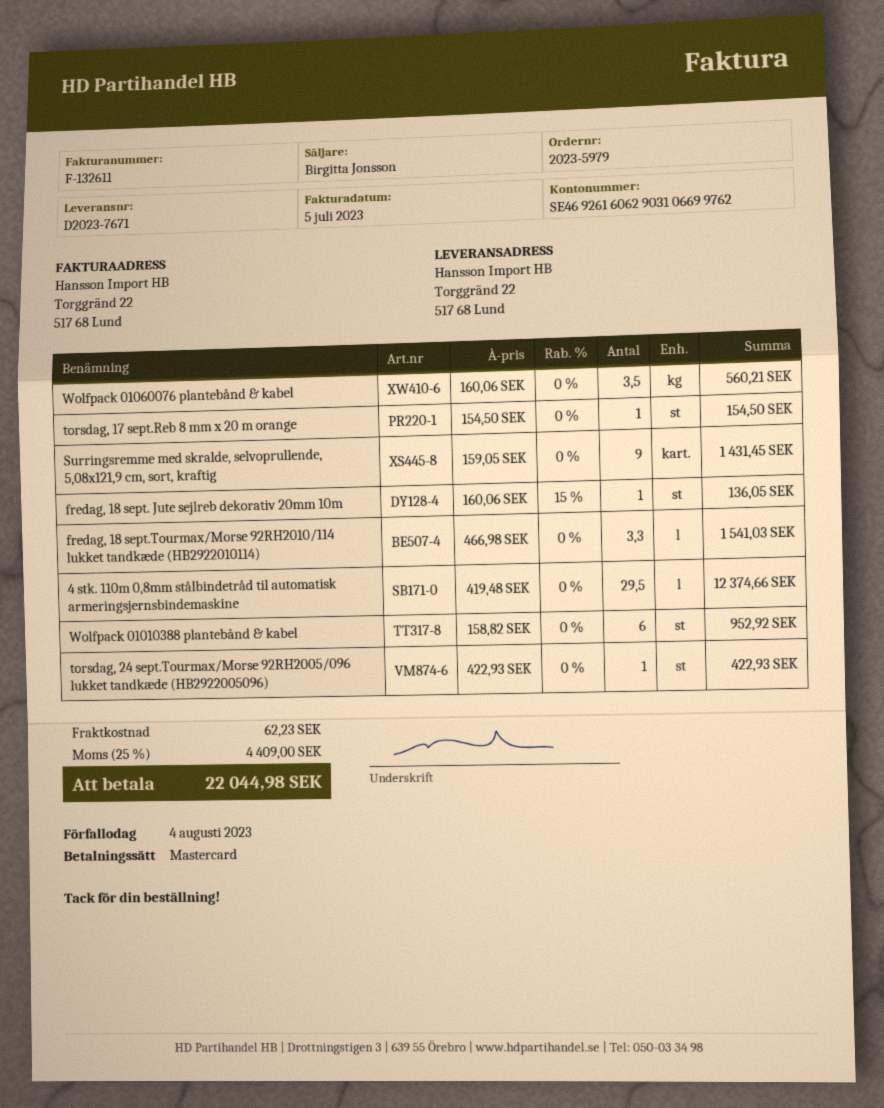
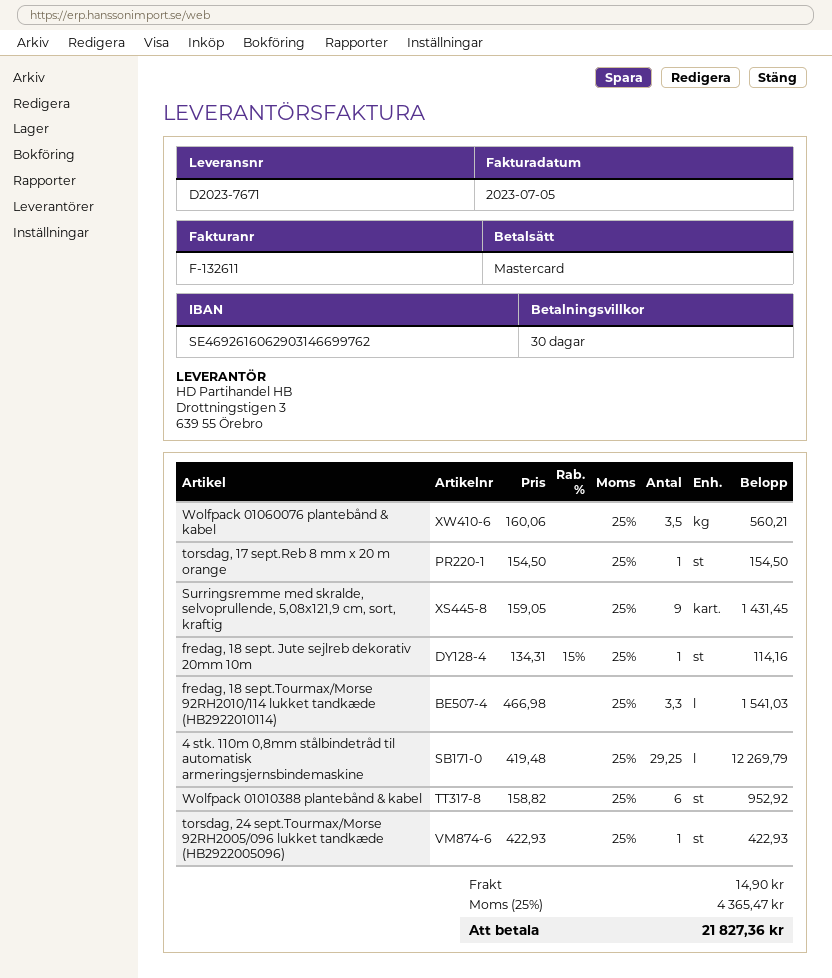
bank account: SE4692616062903106699762 -> SE4692616062903146699762
fredag, 18 sept. Jute sejlreb dekorativ 20mm 10m: 1 x 160.06 - 15% = 136.05 -> 1 x 134.31 - 15% = 114.16
4 stk. 110m 0,8mm stålbindetråd til automatisk armeringsjernsbindemaskine: 29.5 x 419.48 = 12374.66 -> 29.25 x 419.48 = 12269.79
shipping: 62.23 -> 14.90
tax: 25% = 4409.00 -> 25% = 4365.47
total: 22044.98 -> 21827.36

